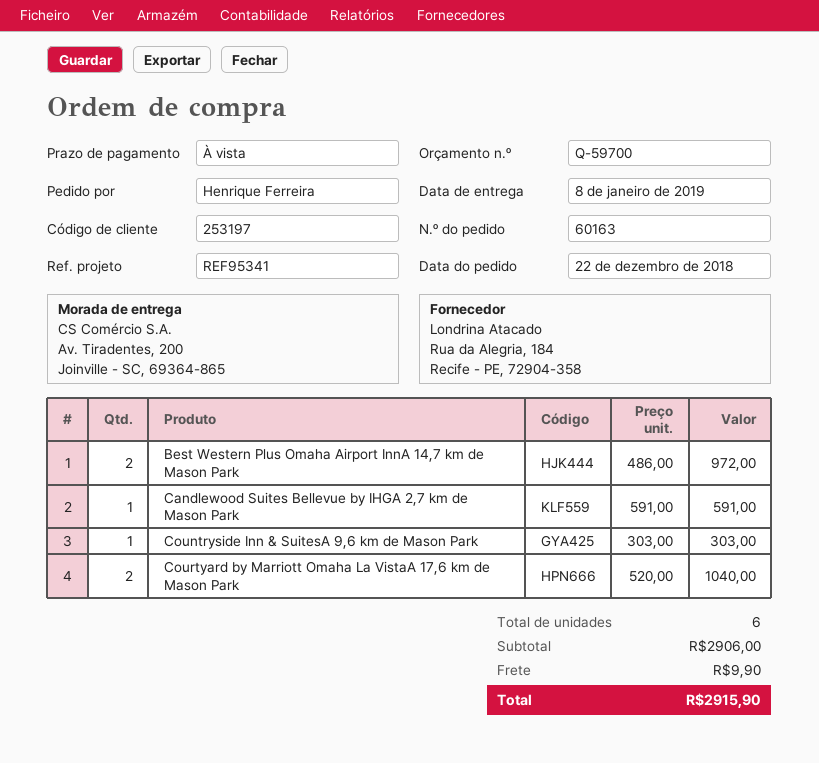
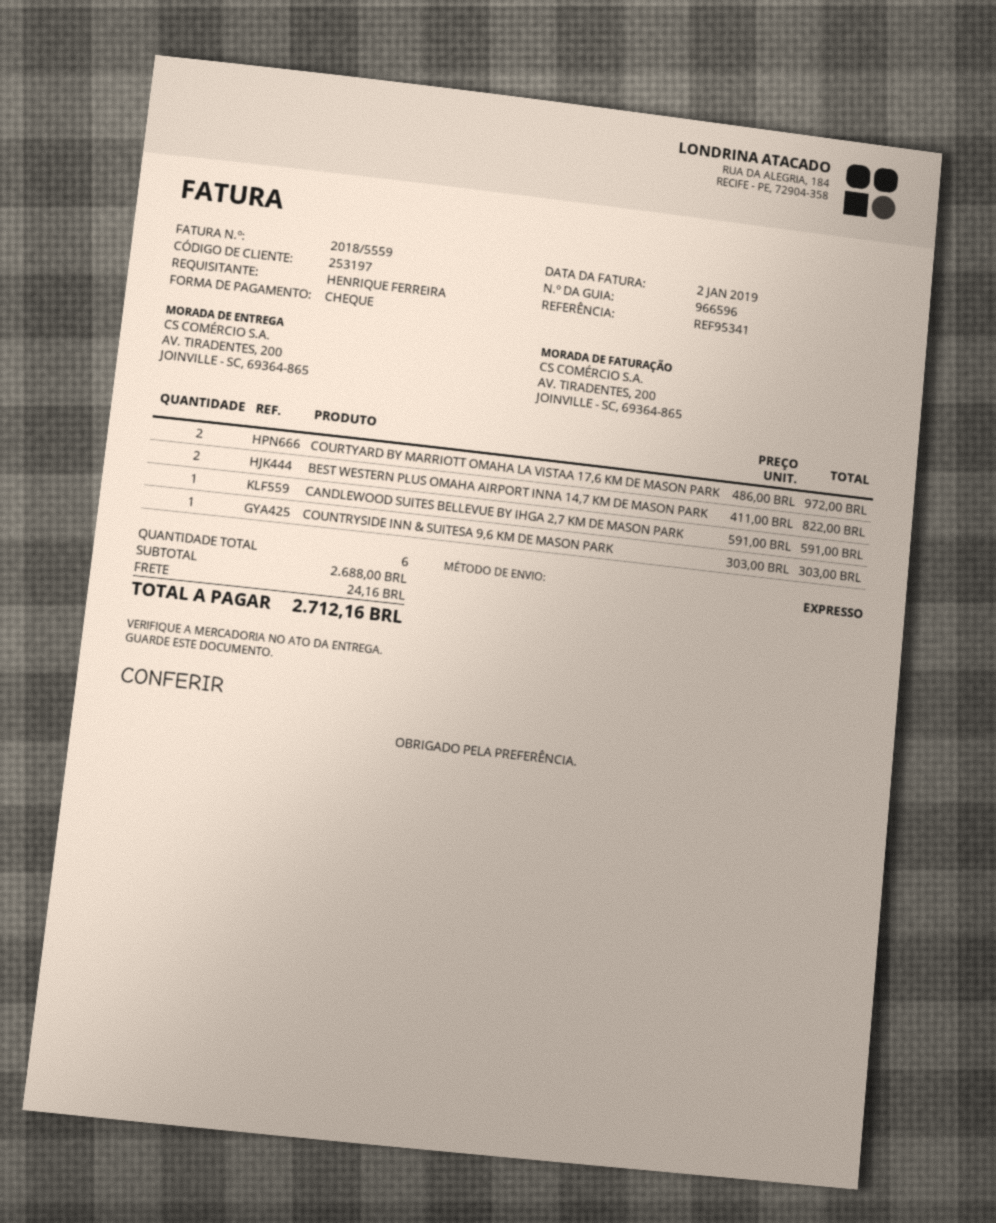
Best Western Plus Omaha Airport InnA 14,7 km de Mason Park: 2 x 486.00 = 972.00 -> 2 x 411.00 = 822.00
Courtyard by Marriott Omaha La VistaA 17,6 km de Mason Park: 2 x 520.00 = 1040.00 -> 2 x 486.00 = 972.00
subtotal: 2906.00 -> 2688.00
shipping: 9.90 -> 24.16
total: 2915.90 -> 2712.16

